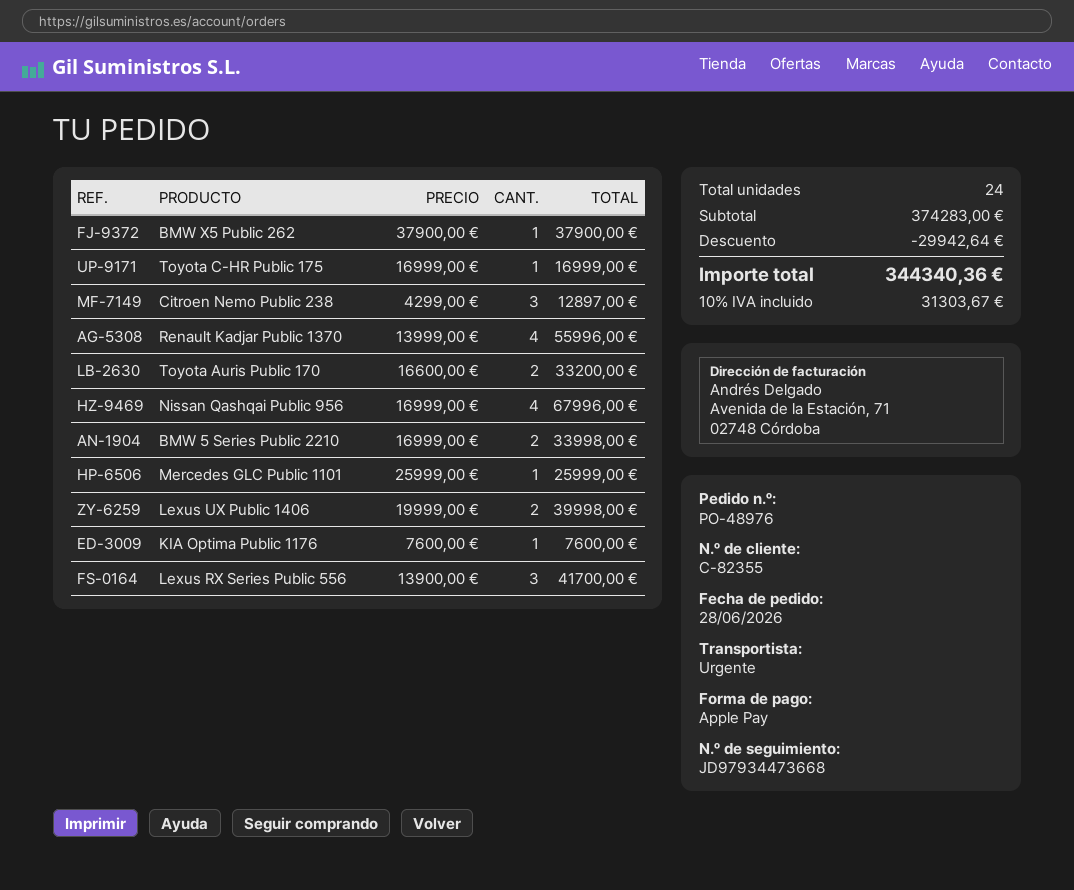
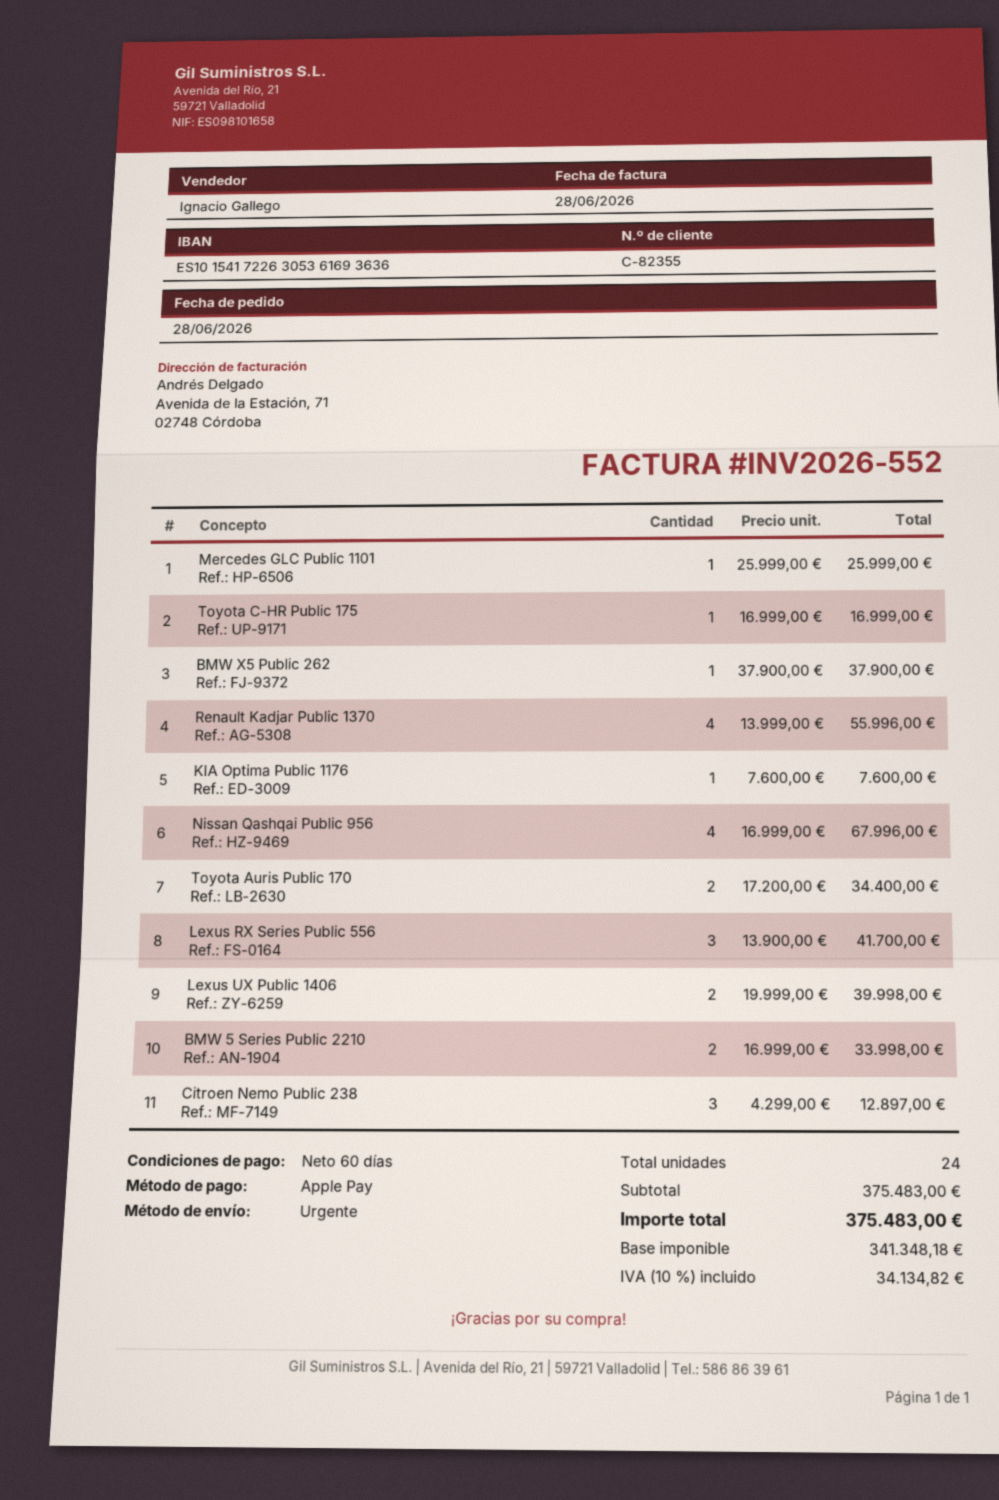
Toyota Auris Public 170: 2 x 16600.00 = 33200.00 -> 2 x 17200.00 = 34400.00
subtotal: 374283.00 -> 375483.00
discount: 29942.64 -> none
tax: 10% = 31303.67 -> 10% = 34134.82
total: 344340.36 -> 375483.00

